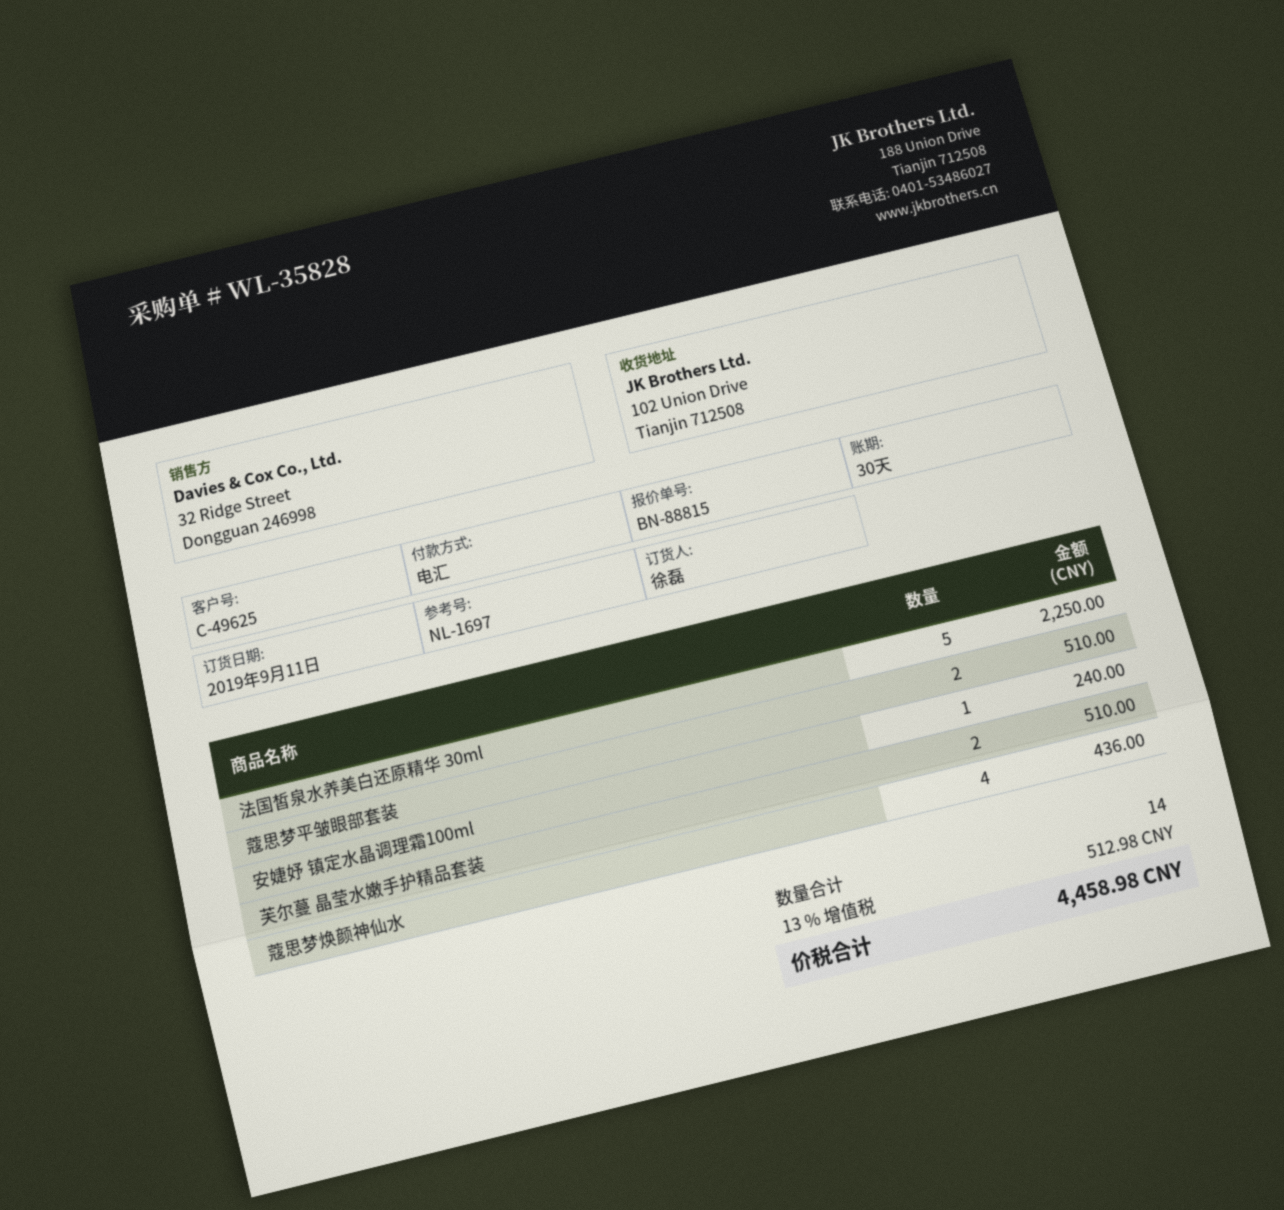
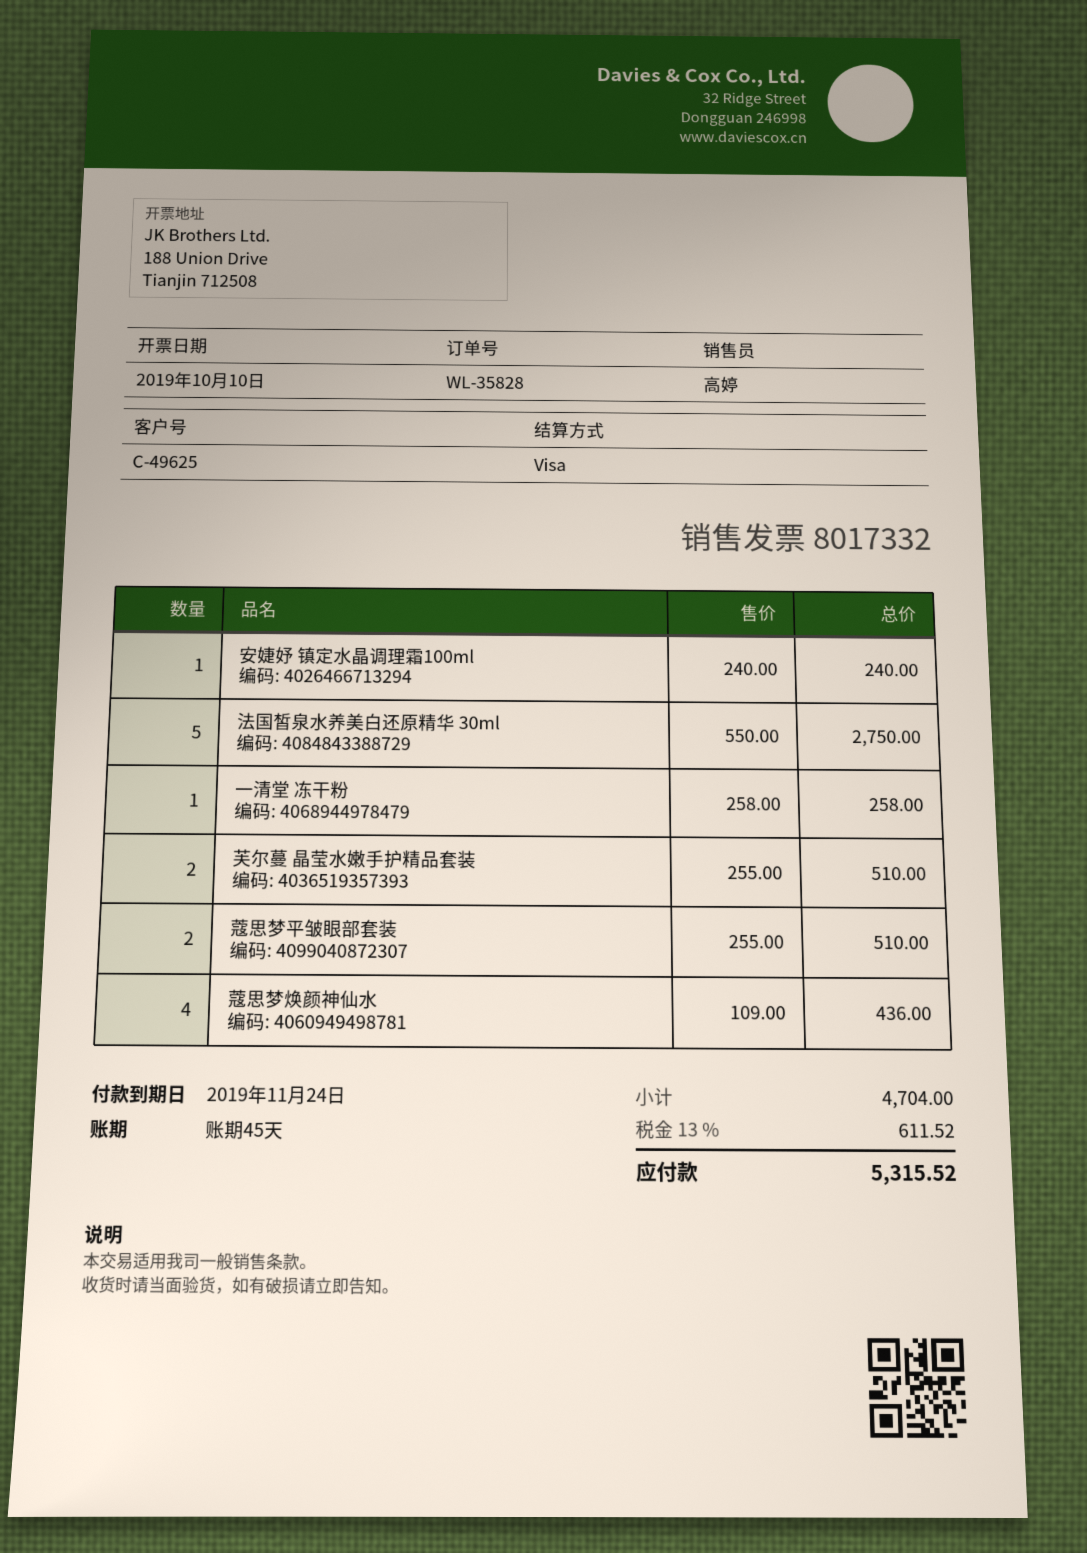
payment terms: 30 days -> 45 days
payment method: bank transfer -> Visa
法国皙泉水养美白还原精华 30ml: 5 for 2250.00 -> 5 for 2750.00
一清堂 冻干粉: none -> 1 for 258.00
tax: 13% = 512.98 -> 13% = 611.52
total: 4458.98 -> 5315.52

